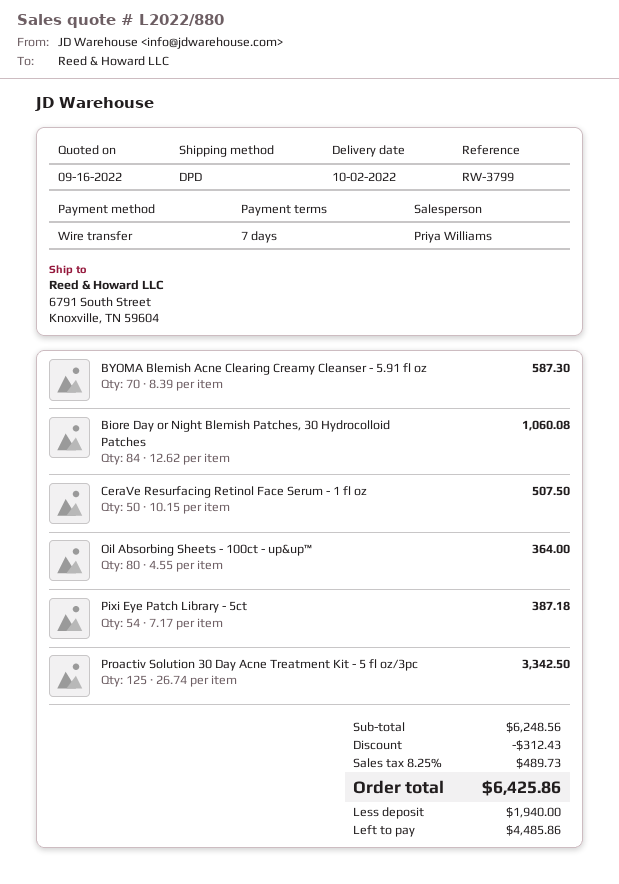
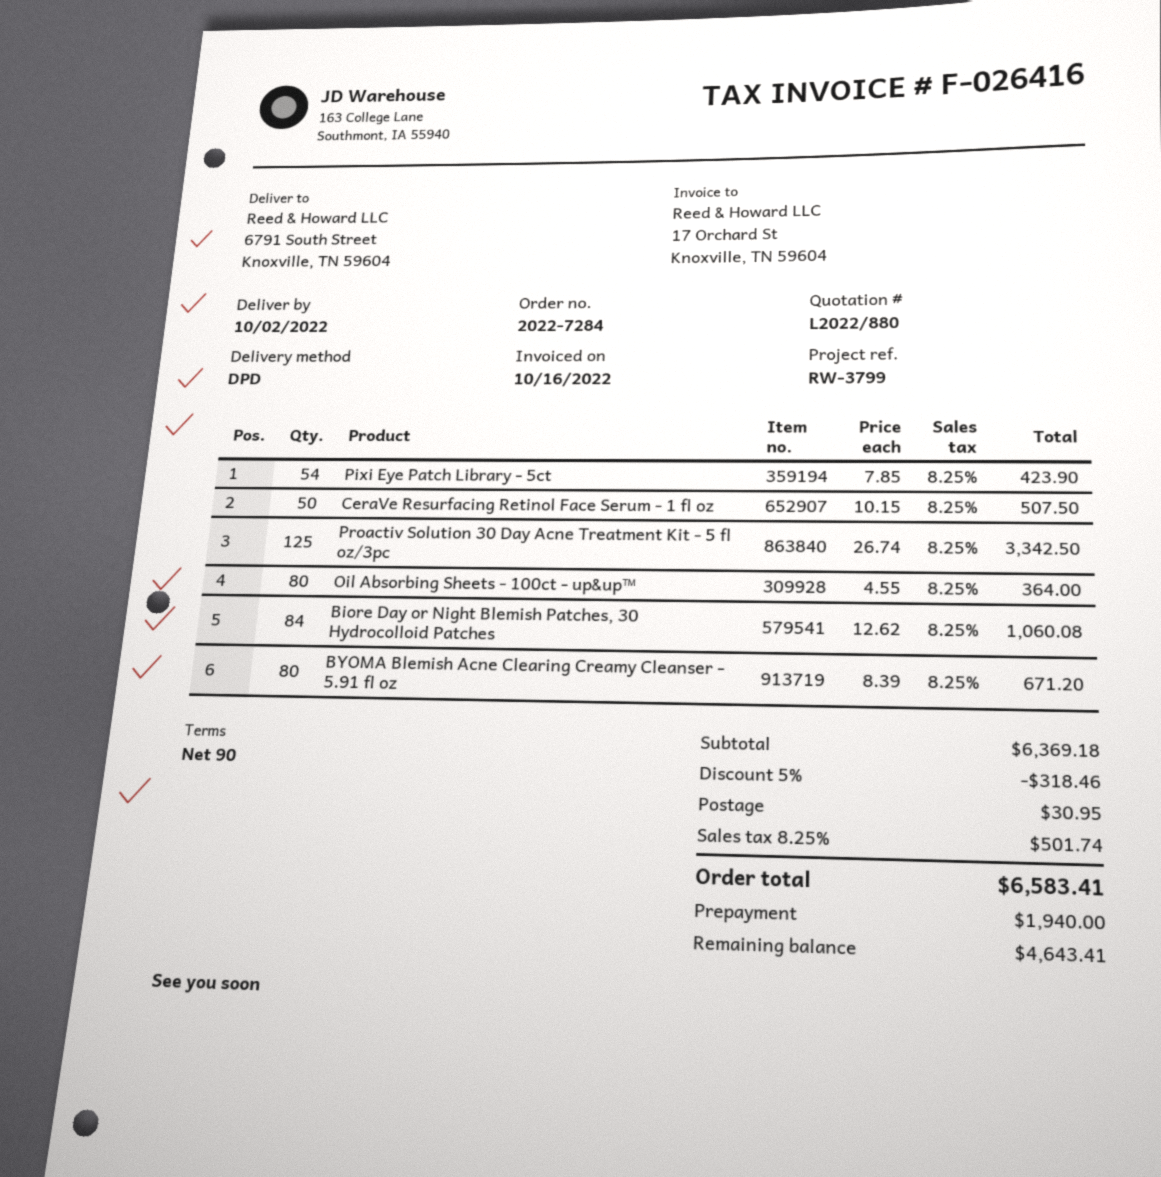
payment terms: 7 days -> 90 days
BYOMA Blemish Acne Clearing Creamy Cleanser - 5.91 fl oz: 70 x 8.39 = 587.30 -> 80 x 8.39 = 671.20
Pixi Eye Patch Library - 5ct: 54 x 7.17 = 387.18 -> 54 x 7.85 = 423.90
subtotal: 6248.56 -> 6369.18
discount: 312.43 -> 318.46
shipping: none -> 30.95
tax: 8.25% = 489.73 -> 8.25% = 501.74
total: 6425.86 -> 6583.41
balance: 4485.86 -> 4643.41

